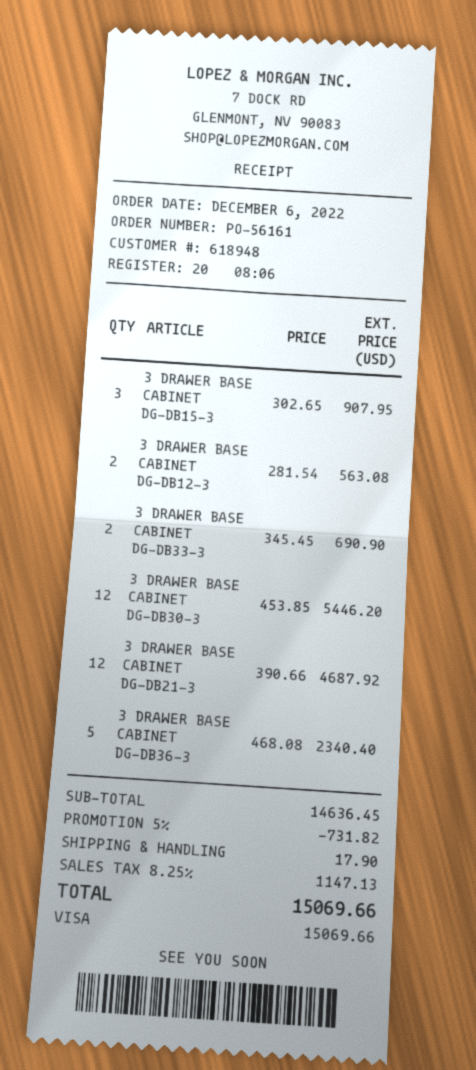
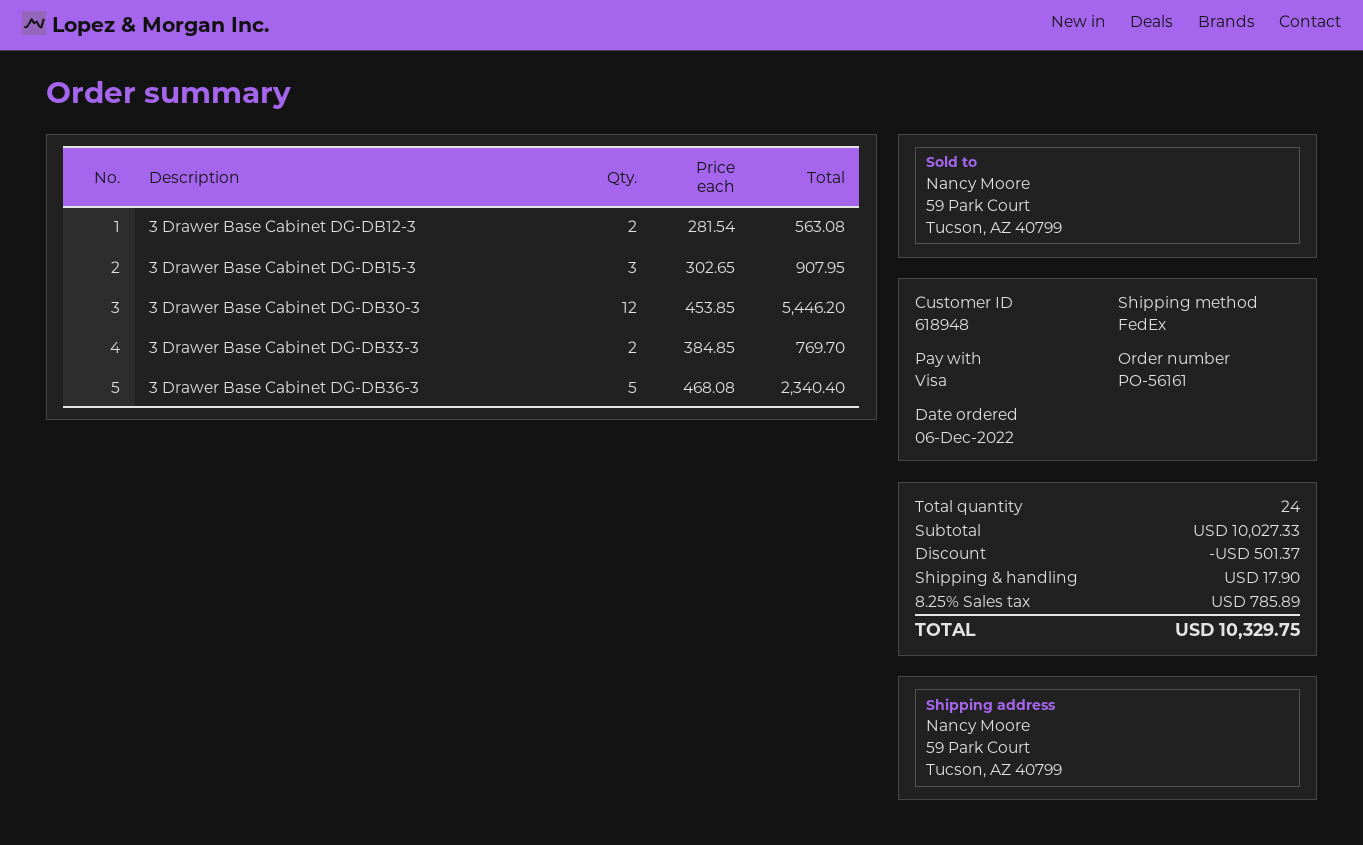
3 DRAWER BASE CABINET DG-DB33-3: 2 x 345.45 = 690.90 -> 2 x 384.85 = 769.70
3 DRAWER BASE CABINET DG-DB21-3: 12 x 390.66 = 4687.92 -> none
subtotal: 14636.45 -> 10027.33
discount: 731.82 -> 501.37
tax: 8.25% = 1147.13 -> 8.25% = 785.89
total: 15069.66 -> 10329.75

